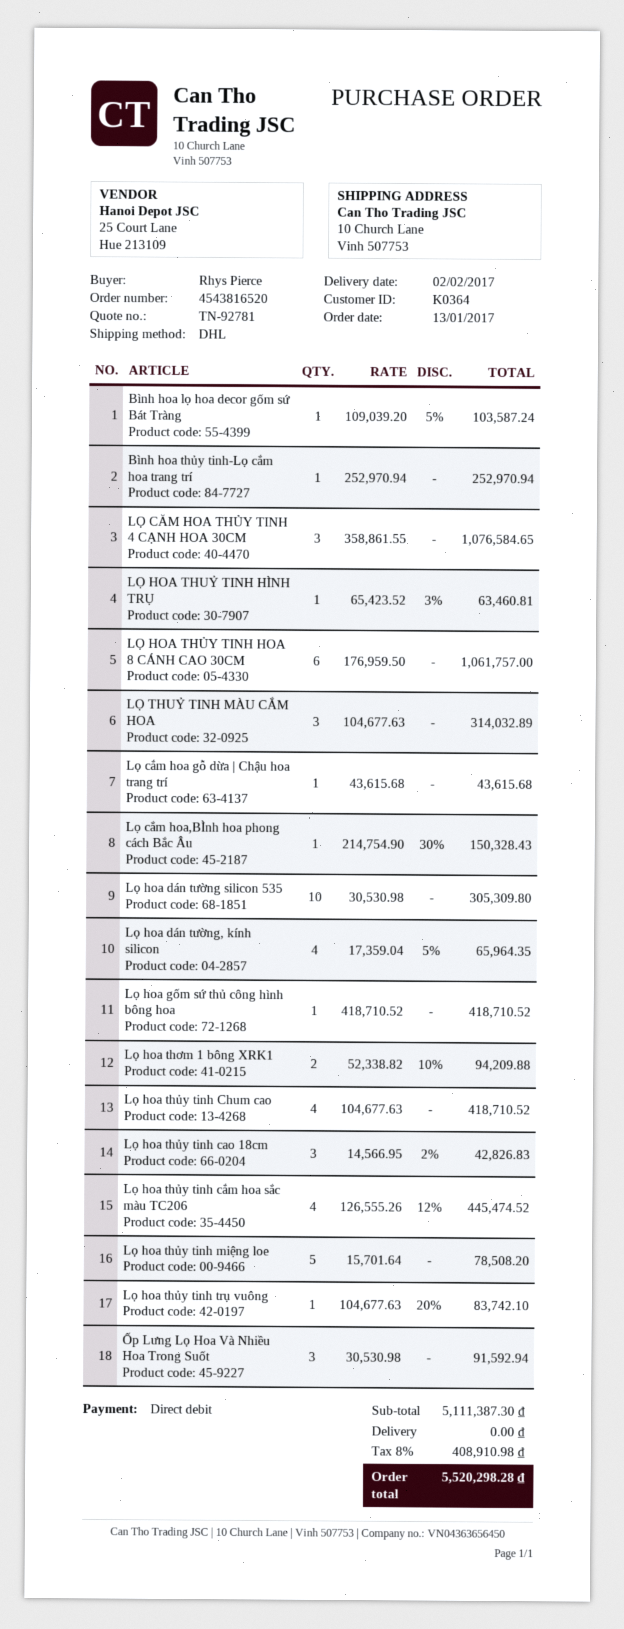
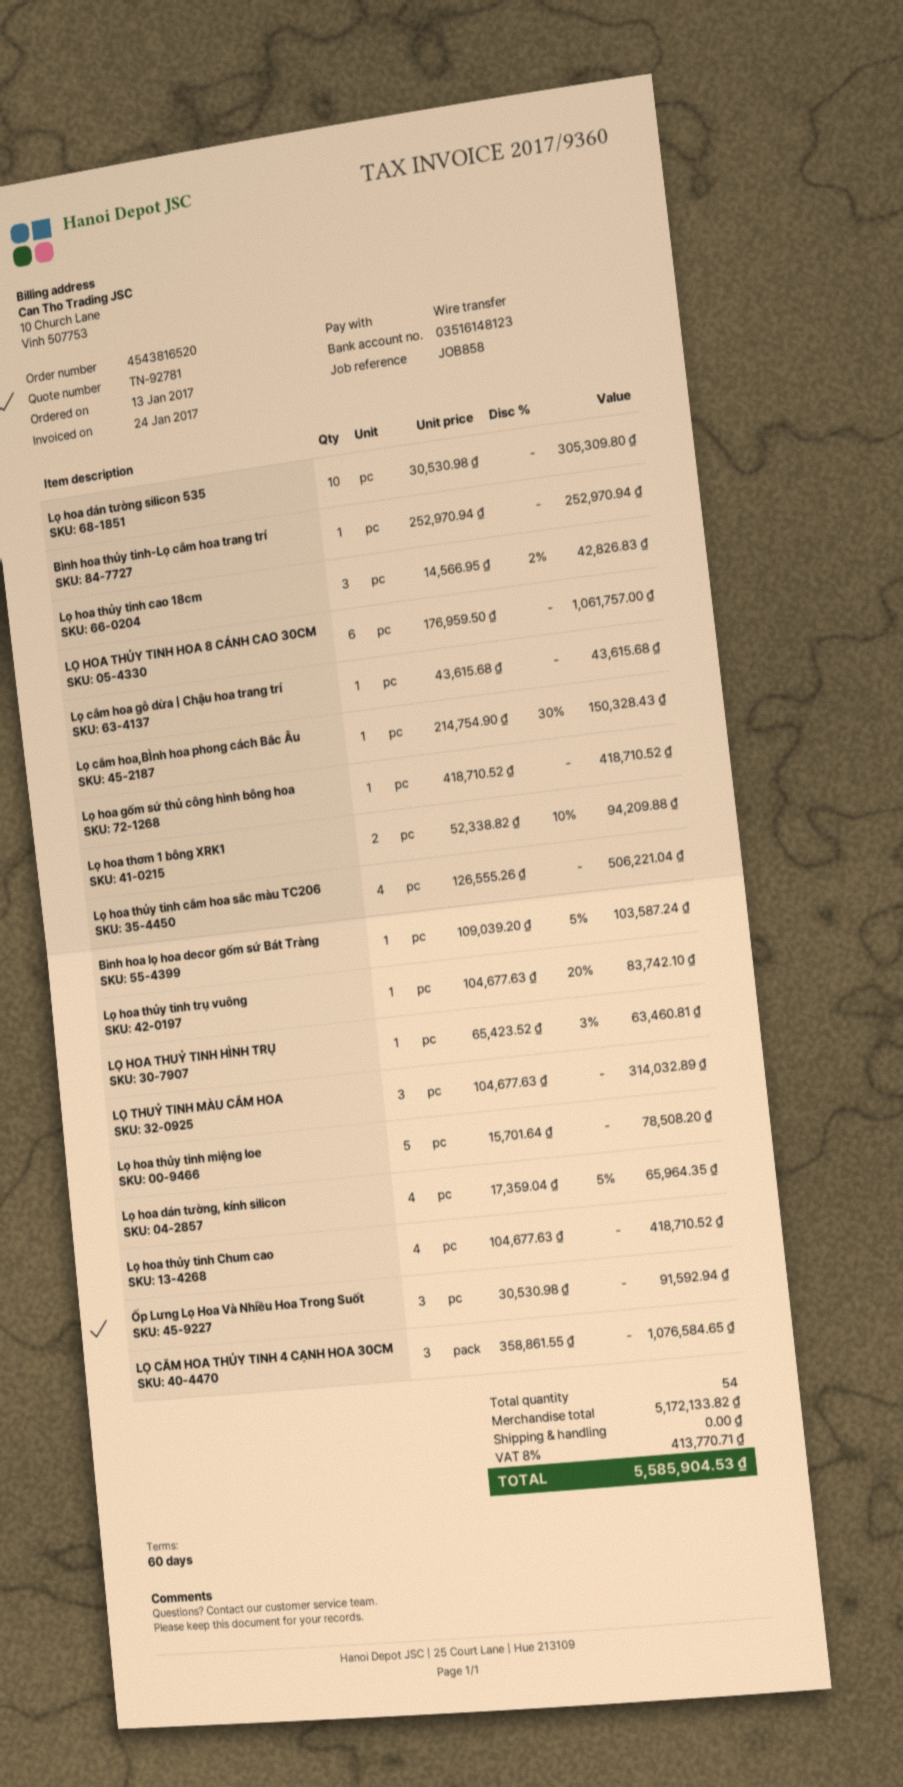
payment method: direct debit -> bank transfer
Lọ hoa thủy tinh cắm hoa sắc màu TC206: 4 x 126555.26 - 12% = 445474.52 -> 4 x 126555.26 = 506221.04
subtotal: 5111387.30 -> 5172133.82
tax: 8% = 408910.98 -> 8% = 413770.71
total: 5520298.28 -> 5585904.53

